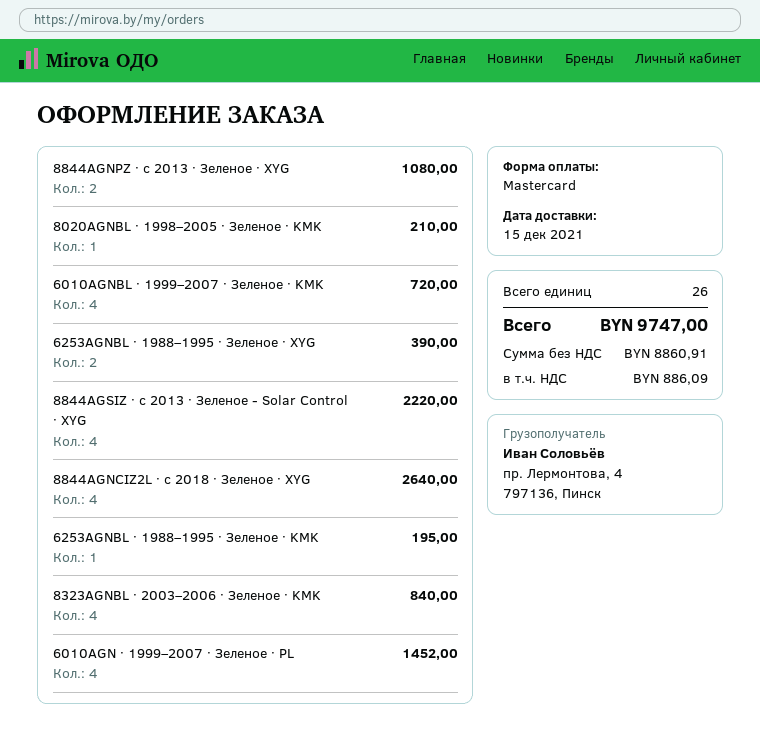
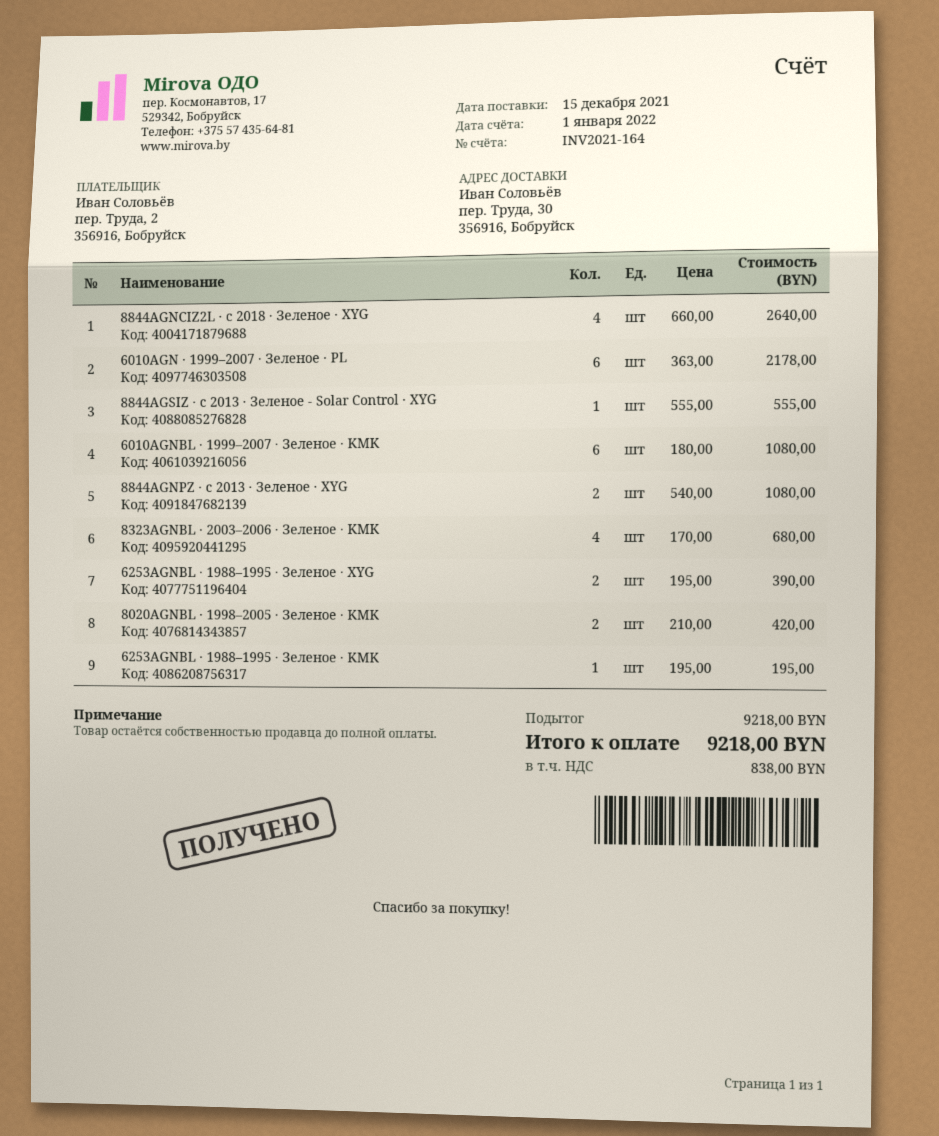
ship to: пр. Лермонтова, 4, 797136, Пинск -> пер. Труда, 30, 356916, Бобруйск
8020AGNBL · 1998–2005 · Зеленое · KMK: 1 for 210.00 -> 2 for 420.00
6010AGNBL · 1999–2007 · Зеленое · KMK: 4 for 720.00 -> 6 for 1080.00
8844AGSIZ · с 2013 · Зеленое - Solar Control · XYG: 4 for 2220.00 -> 1 for 555.00
8323AGNBL · 2003–2006 · Зеленое · KMK: 4 for 840.00 -> 4 for 680.00
6010AGN · 1999–2007 · Зеленое · PL: 4 for 1452.00 -> 6 for 2178.00
tax: 886.09 -> 838.00
total: 9747.00 -> 9218.00

